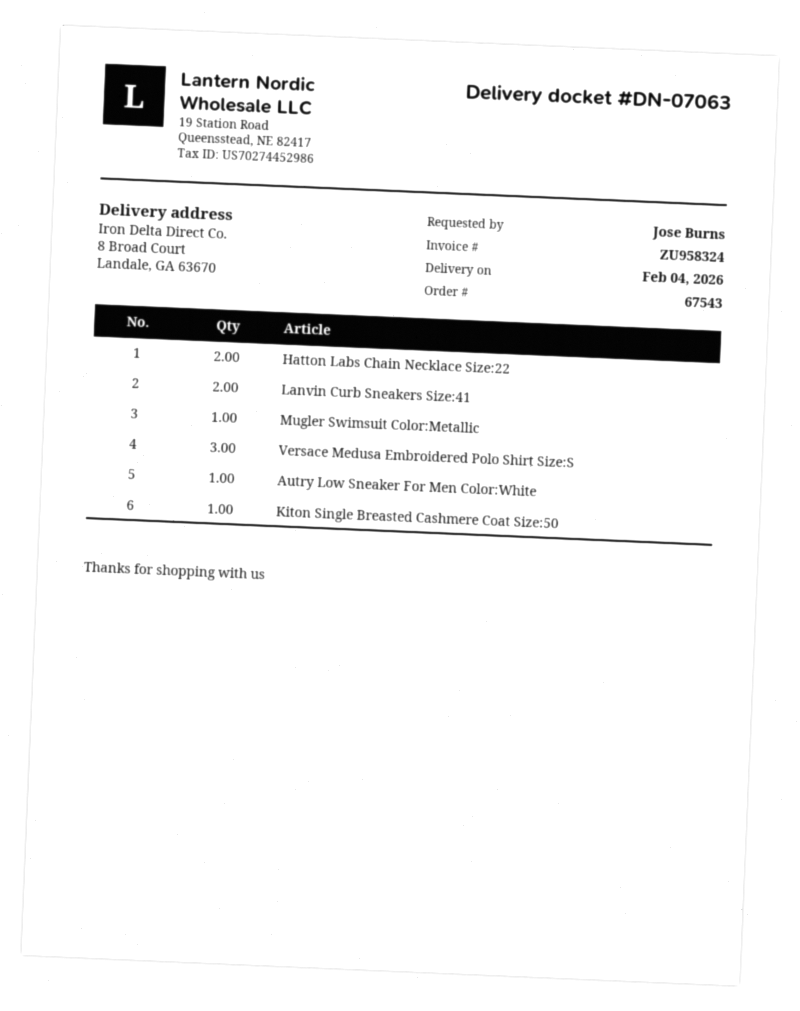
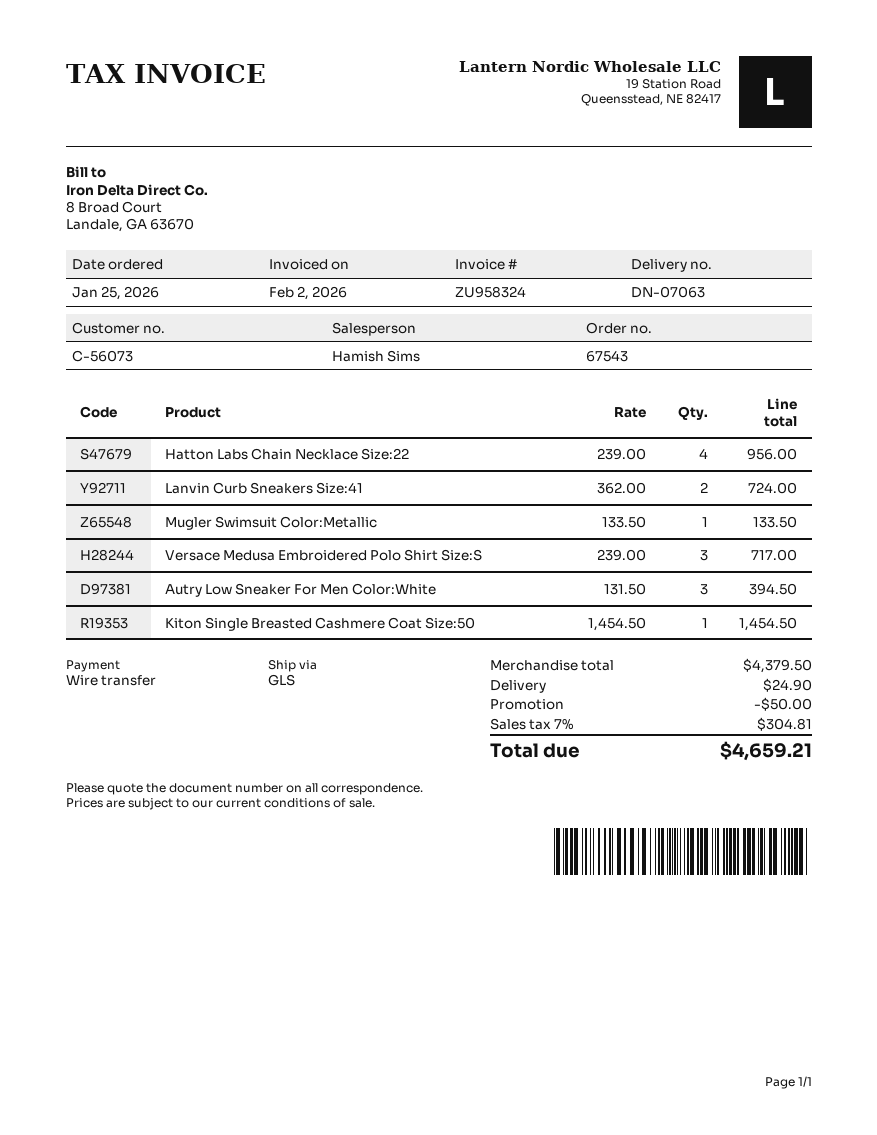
Hatton Labs Chain Necklace Size:22: 2 -> 4
Autry Low Sneaker For Men Color:White: 1 -> 3

